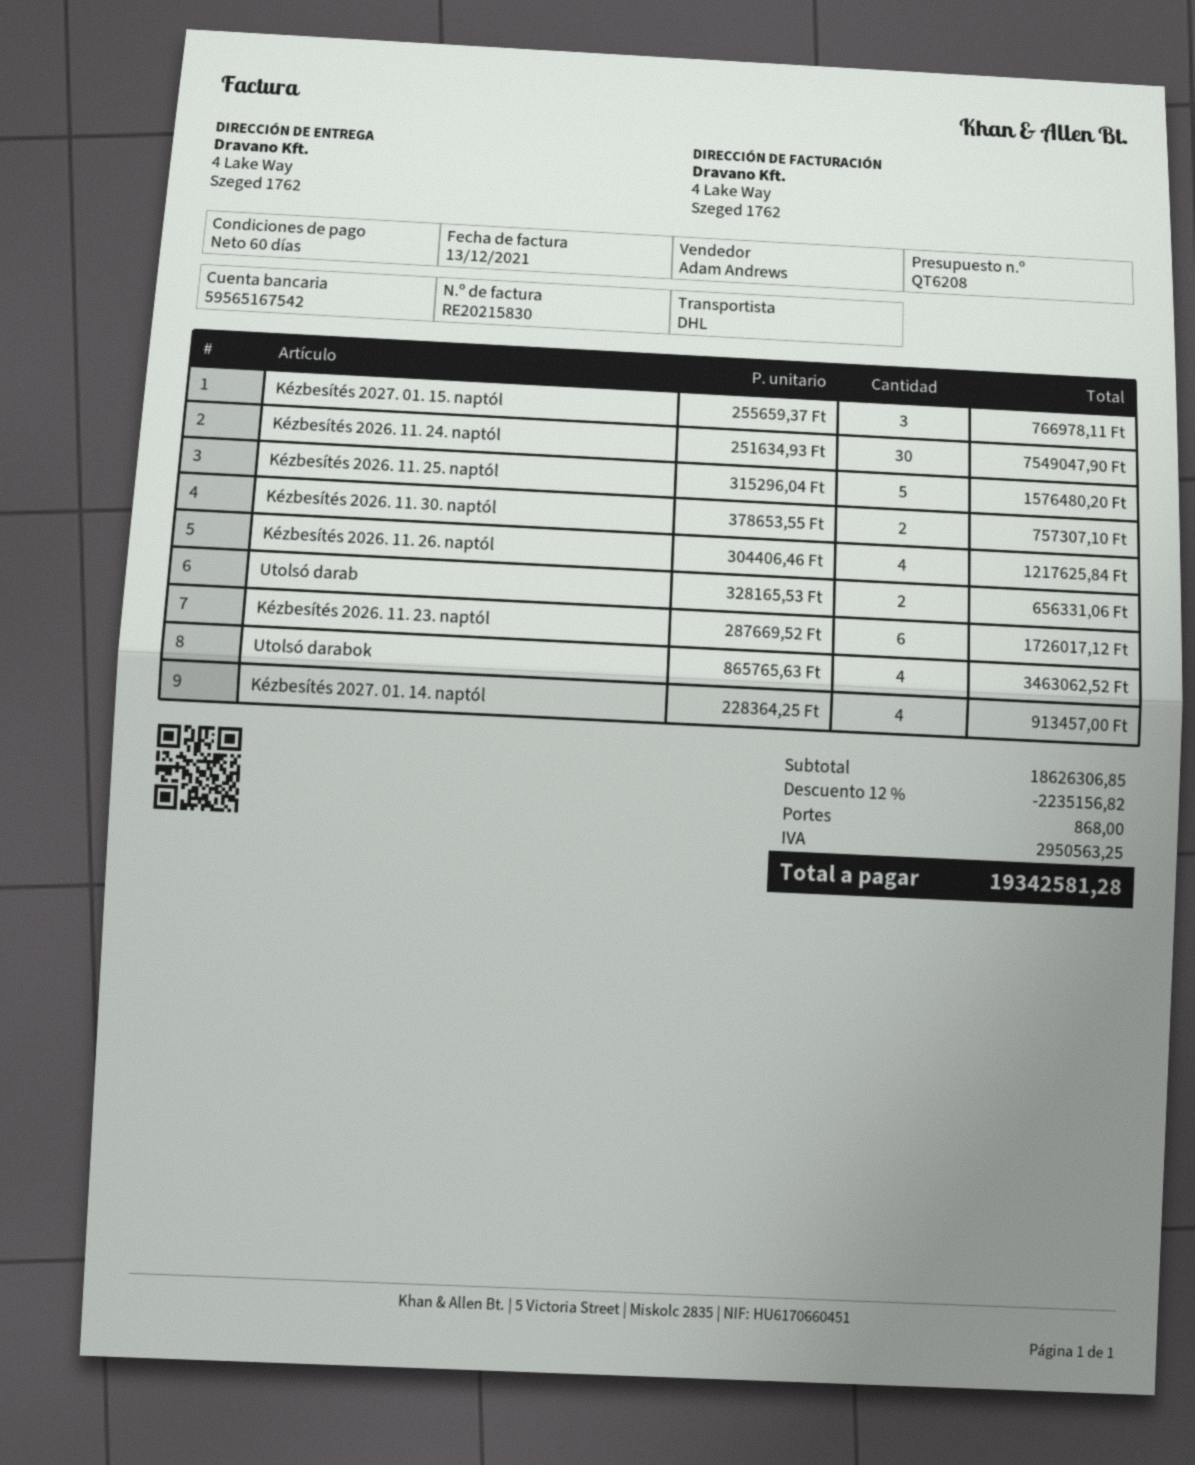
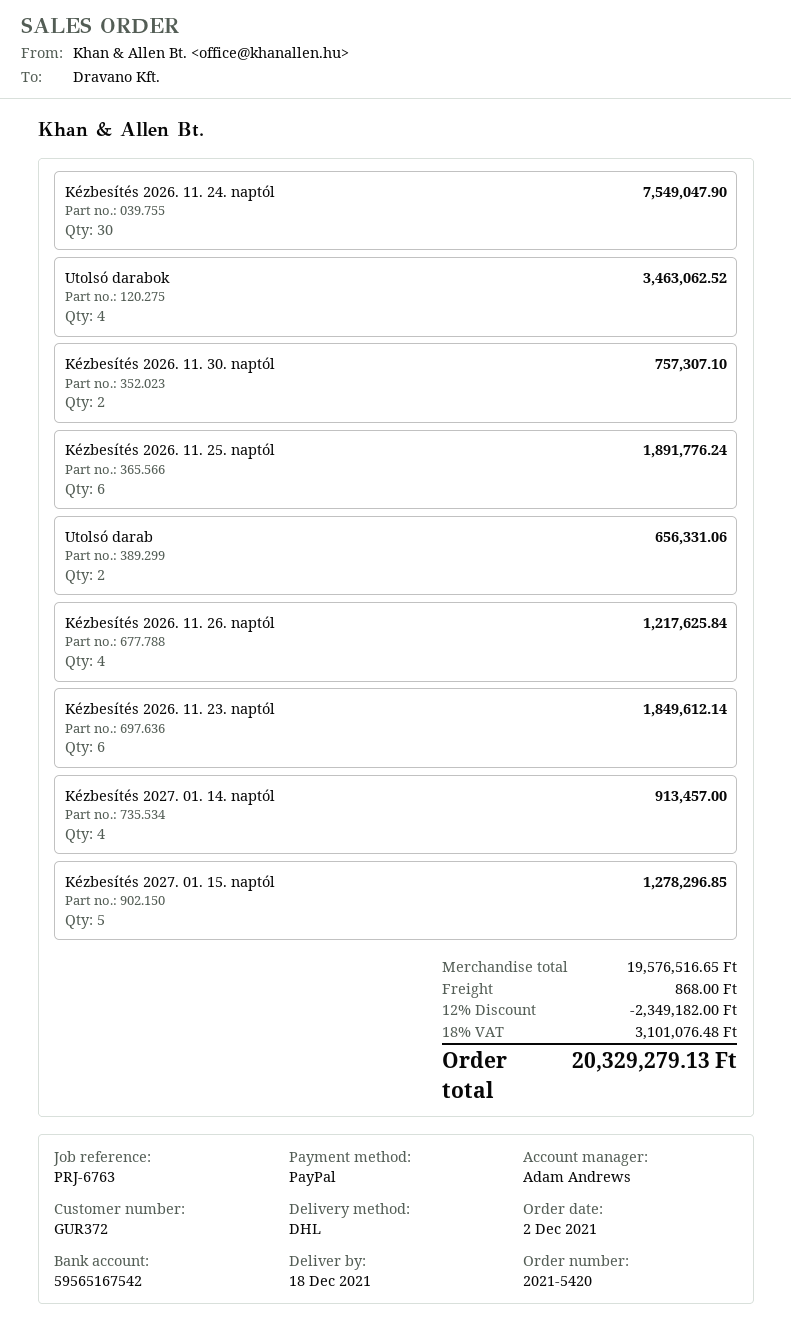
Kézbesítés 2027. 01. 15. naptól: 3 for 766978.11 -> 5 for 1278296.85
Kézbesítés 2026. 11. 25. naptól: 5 for 1576480.20 -> 6 for 1891776.24
Kézbesítés 2026. 11. 23. naptól: 6 for 1726017.12 -> 6 for 1849612.14
subtotal: 18626306.85 -> 19576516.65
discount: 12% = 2235156.82 -> 12% = 2349182.00
tax: 2950563.25 -> 3101076.48
total: 19342581.28 -> 20329279.13

